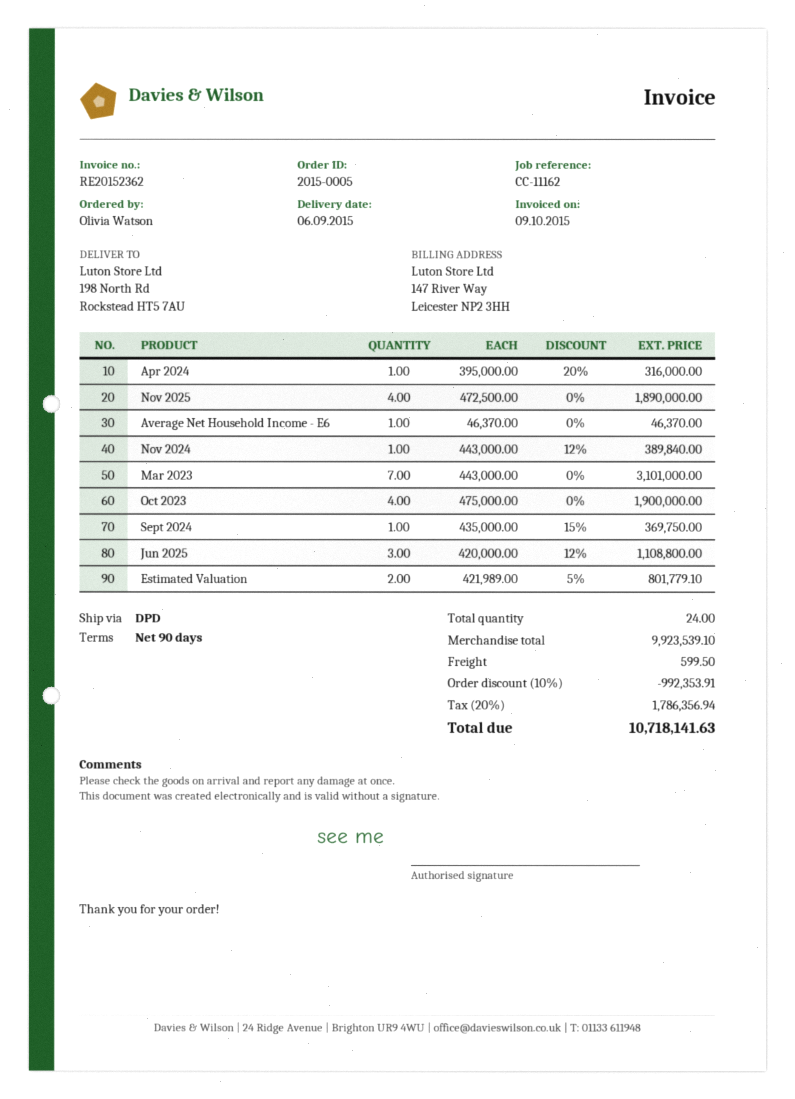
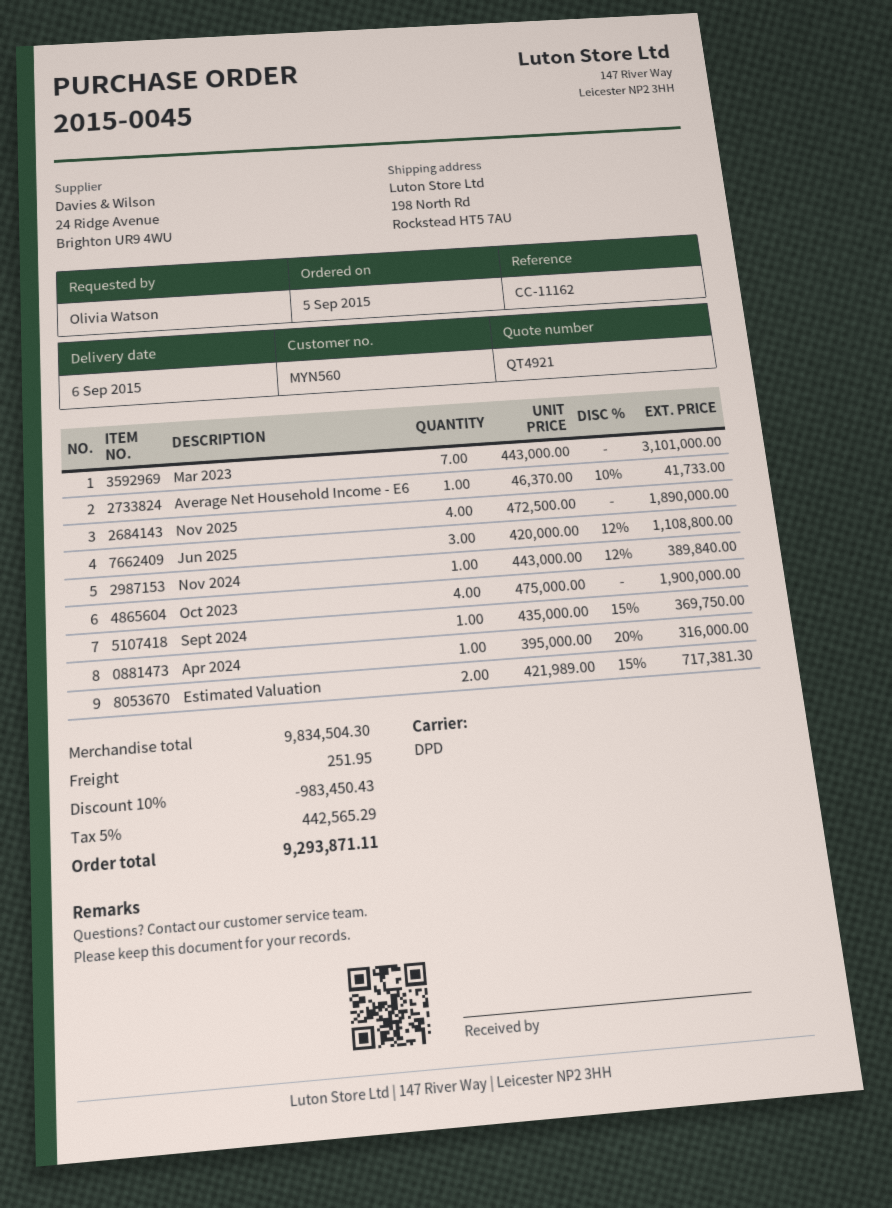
order number: 2015-0005 -> 2015-0045
Average Net Household Income - E6: 1 x 46370.00 = 46370.00 -> 1 x 46370.00 - 10% = 41733.00
Estimated Valuation: 2 x 421989.00 - 5% = 801779.10 -> 2 x 421989.00 - 15% = 717381.30
subtotal: 9923539.10 -> 9834504.30
discount: 10% = 992353.91 -> 10% = 983450.43
shipping: 599.50 -> 251.95
tax: 20% = 1786356.94 -> 5% = 442565.29
total: 10718141.63 -> 9293871.11

